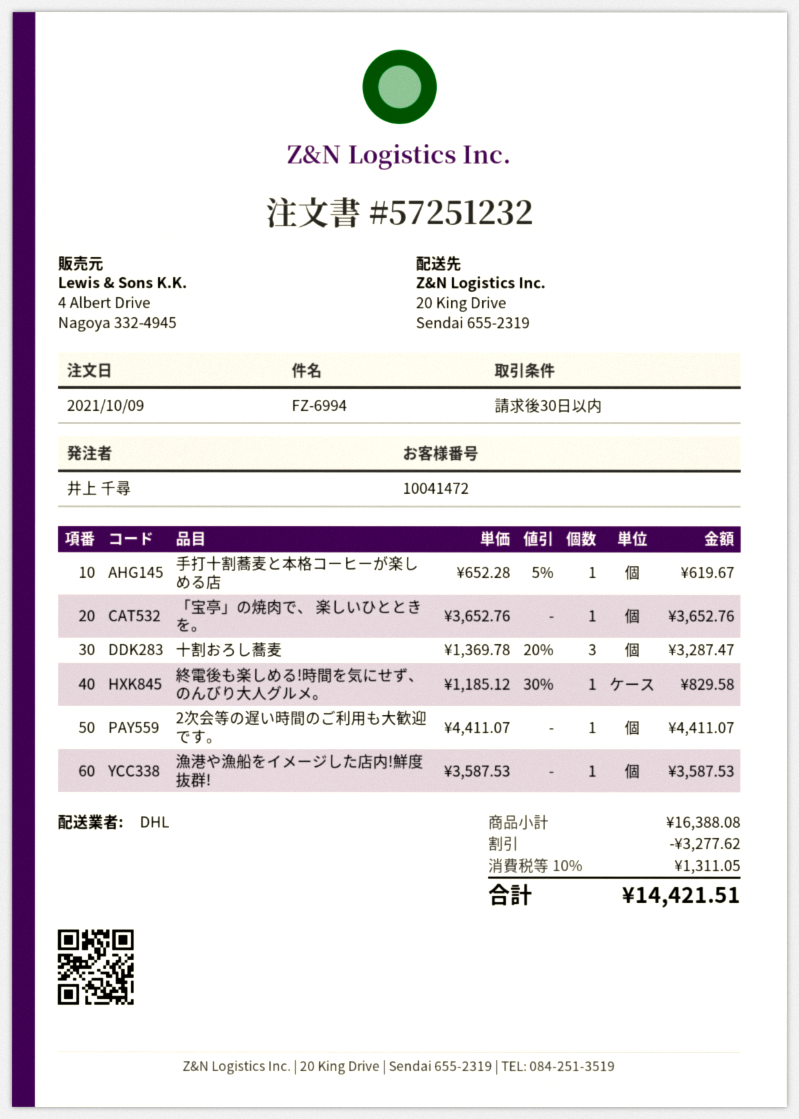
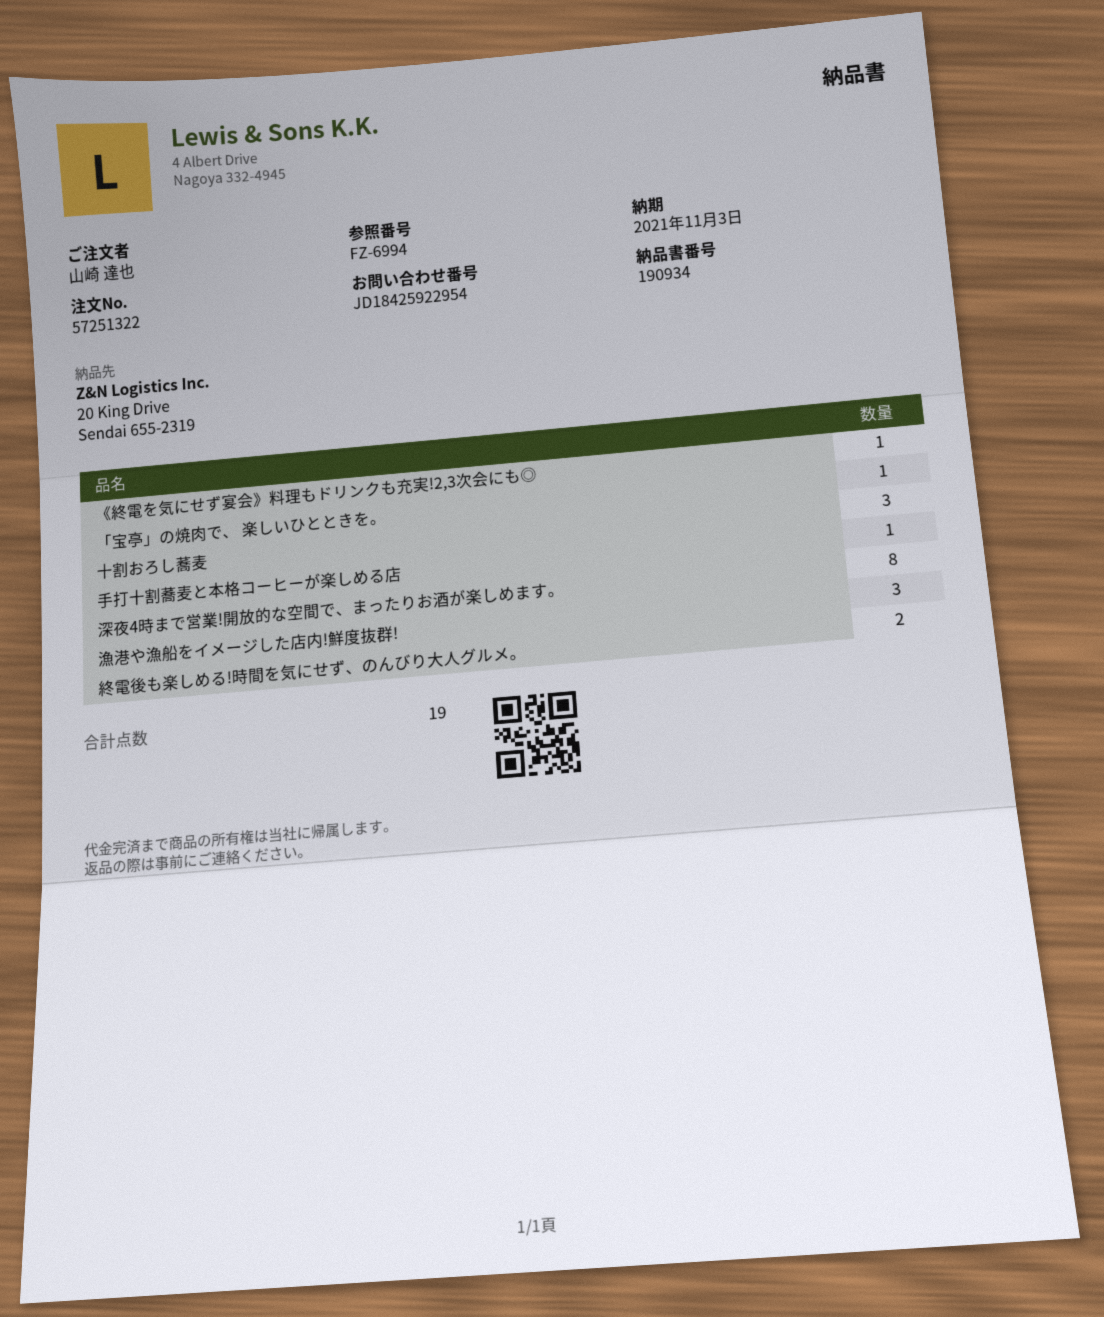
order number: 57251232 -> 57251322
ordered by: 井上 千尋 -> 山崎 達也
終電後も楽しめる!時間を気にせず、のんびり大人グルメ。: 1 -> 2
2次会等の遅い時間のご利用も大歓迎です。: 1 -> none
漁港や漁船をイメージした店内!鮮度抜群!: 1 -> 3
《終電を気にせず宴会》料理もドリンクも充実!2,3次会にも◎: none -> 1
深夜4時まで営業!開放的な空間で、まったりお酒が楽しめます。: none -> 8

